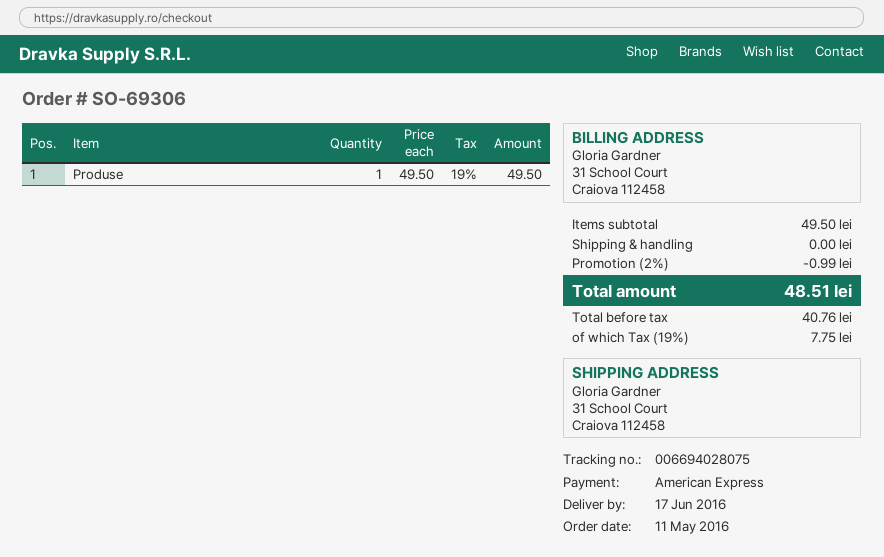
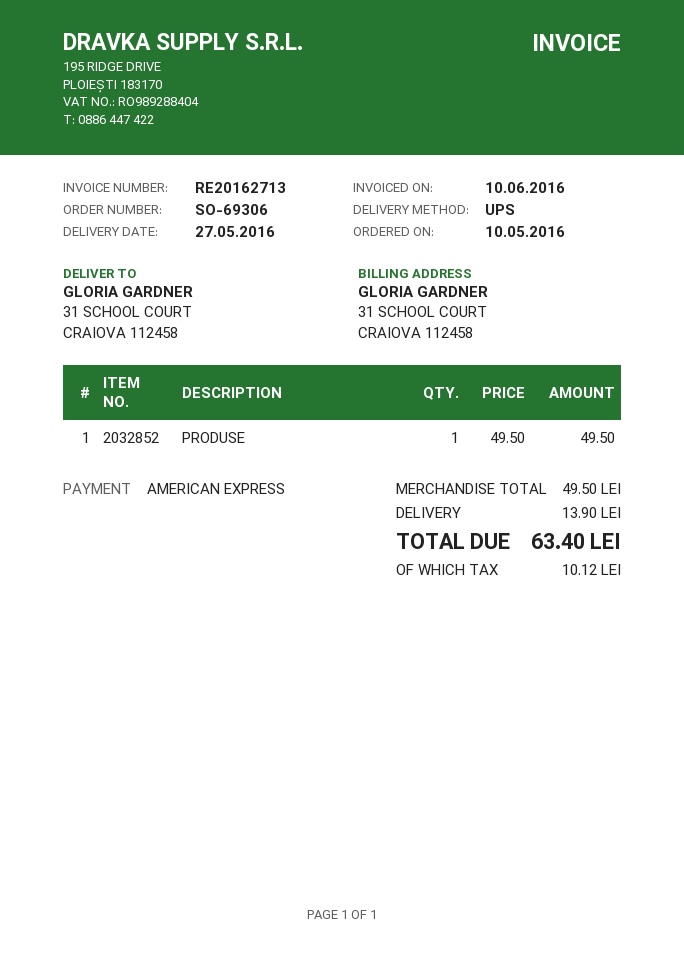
order date: 2016-05-11 -> 2016-05-10
delivery date: 2016-06-17 -> 2016-05-27
discount: 2% = 0.99 -> none
shipping: 0.00 -> 13.90
tax: 7.75 -> 10.12
total: 48.51 -> 63.40

